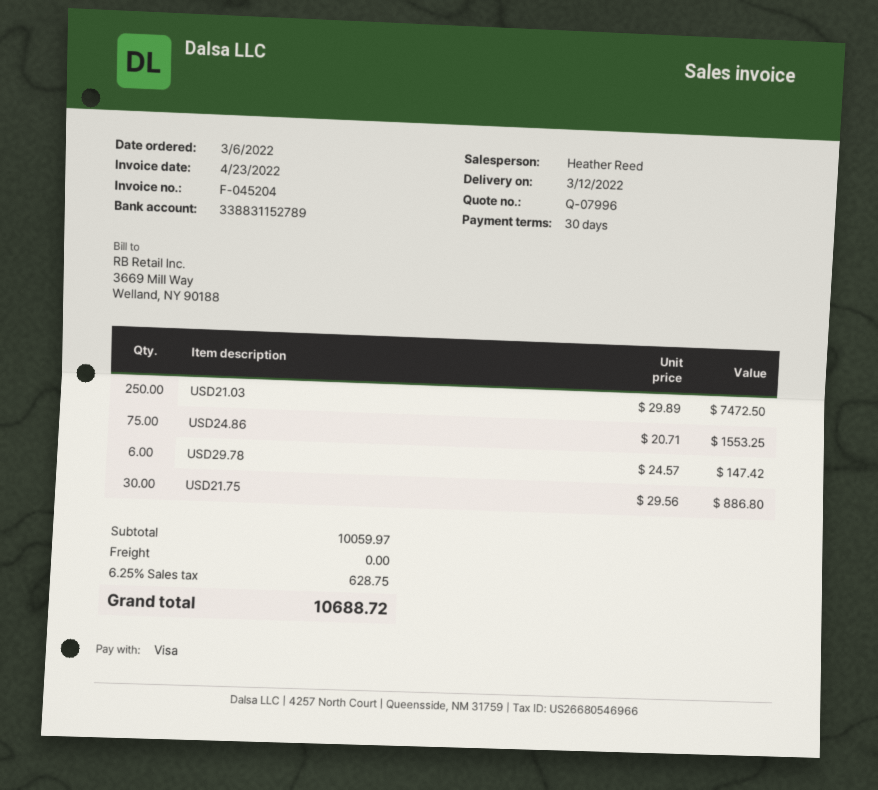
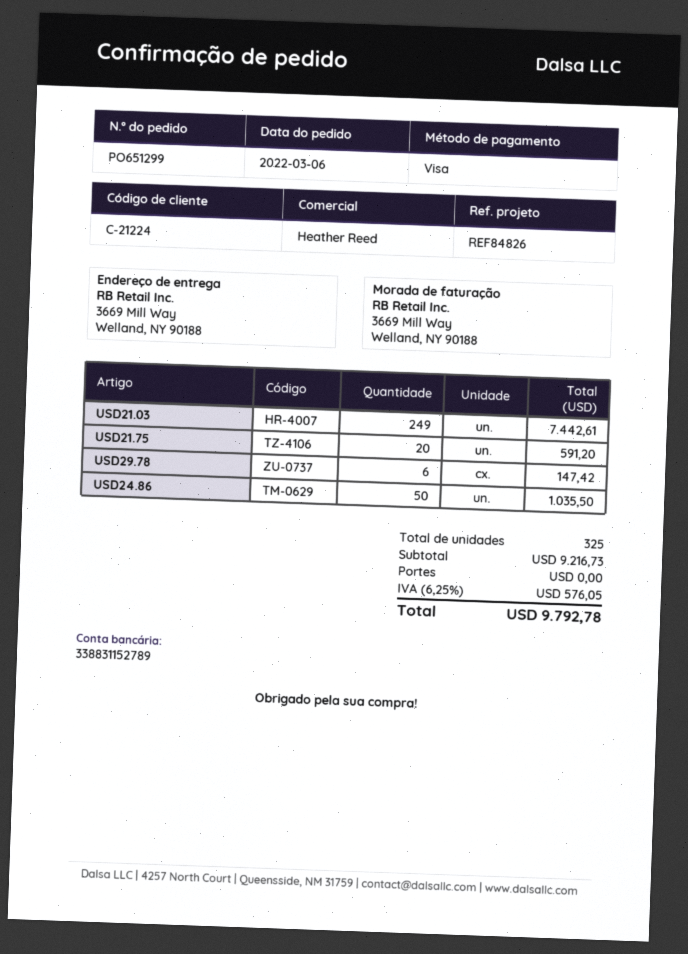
USD21.03: 250 for 7472.50 -> 249 for 7442.61
USD24.86: 75 for 1553.25 -> 50 for 1035.50
USD21.75: 30 for 886.80 -> 20 for 591.20
subtotal: 10059.97 -> 9216.73
tax: 6.25% = 628.75 -> 6.25% = 576.05
total: 10688.72 -> 9792.78

